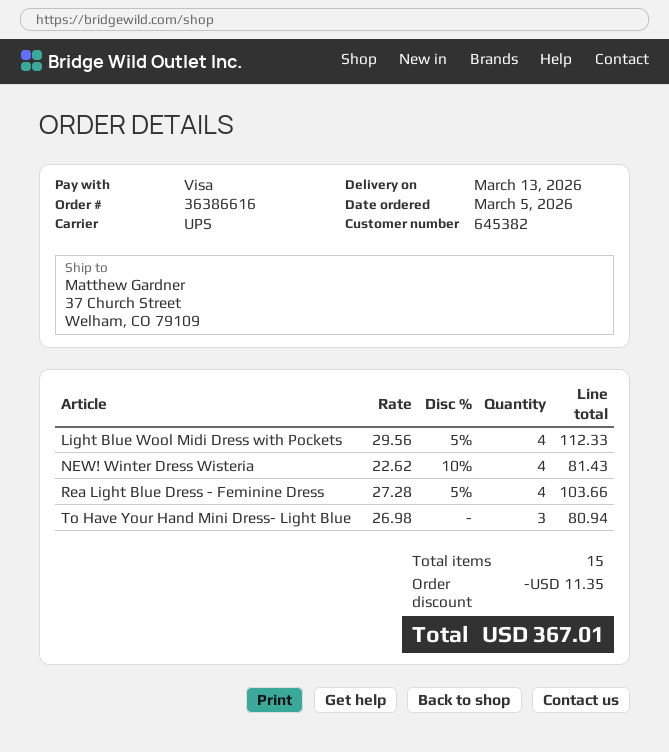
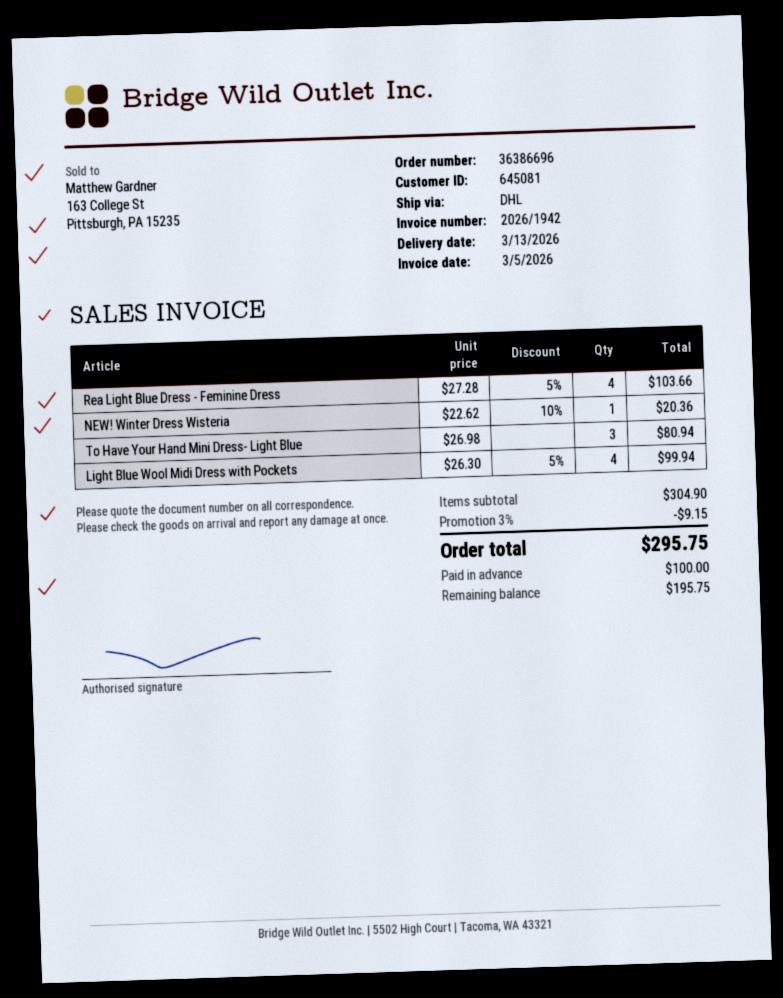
order number: 36386616 -> 36386696
customer number: 645382 -> 645081
shipping method: UPS -> DHL
Light Blue Wool Midi Dress with Pockets: 4 x 29.56 - 5% = 112.33 -> 4 x 26.30 - 5% = 99.94
NEW! Winter Dress Wisteria: 4 x 22.62 - 10% = 81.43 -> 1 x 22.62 - 10% = 20.36
discount: 11.35 -> 9.15
total: 367.01 -> 295.75

